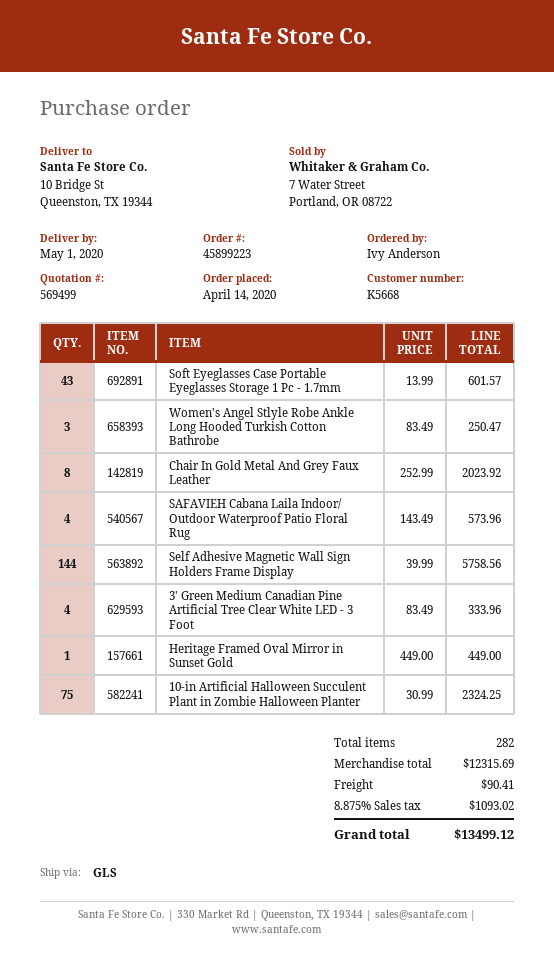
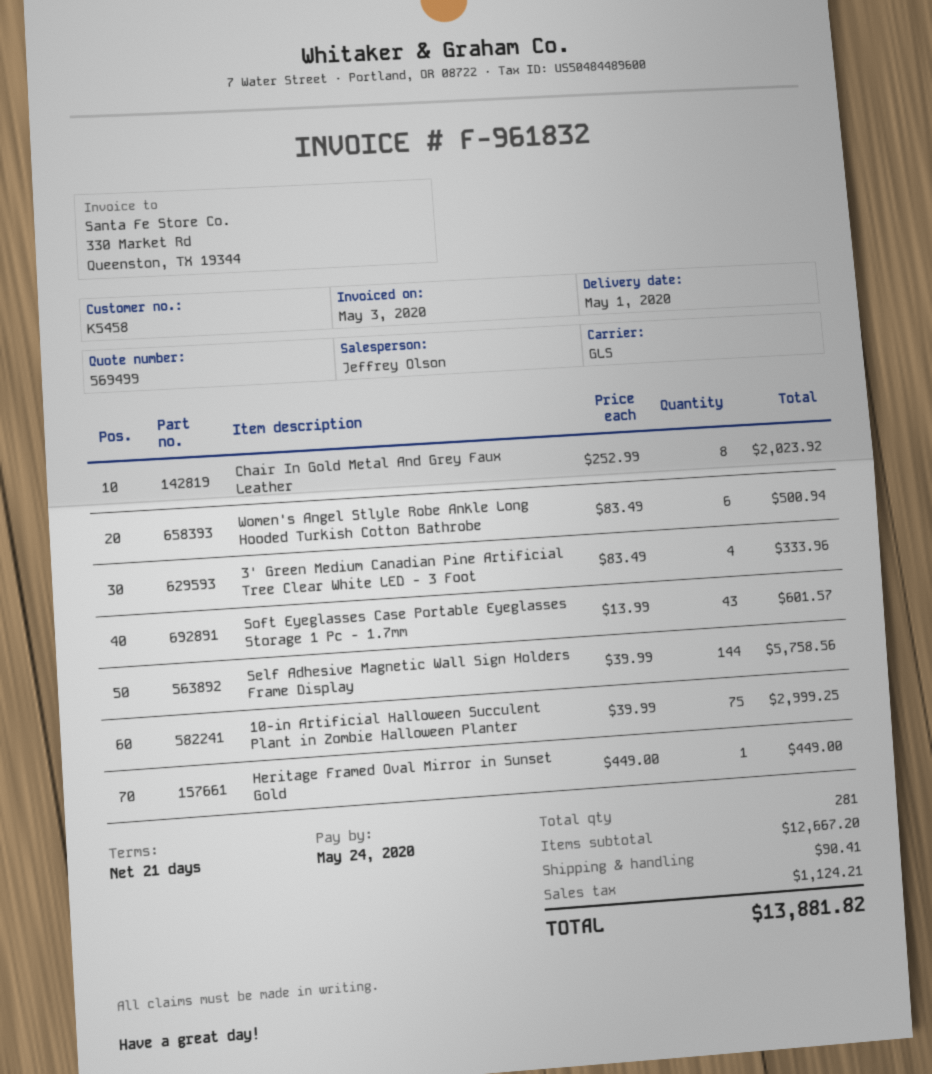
customer number: K5668 -> K5458
Women's Angel Stlyle Robe Ankle Long Hooded Turkish Cotton Bathrobe: 3 x 83.49 = 250.47 -> 6 x 83.49 = 500.94
SAFAVIEH Cabana Laila Indoor/ Outdoor Waterproof Patio Floral Rug: 4 x 143.49 = 573.96 -> none
10-in Artificial Halloween Succulent Plant in Zombie Halloween Planter: 75 x 30.99 = 2324.25 -> 75 x 39.99 = 2999.25
total quantity: 282 -> 281
subtotal: 12315.69 -> 12667.20
tax: 1093.02 -> 1124.21
total: 13499.12 -> 13881.82

